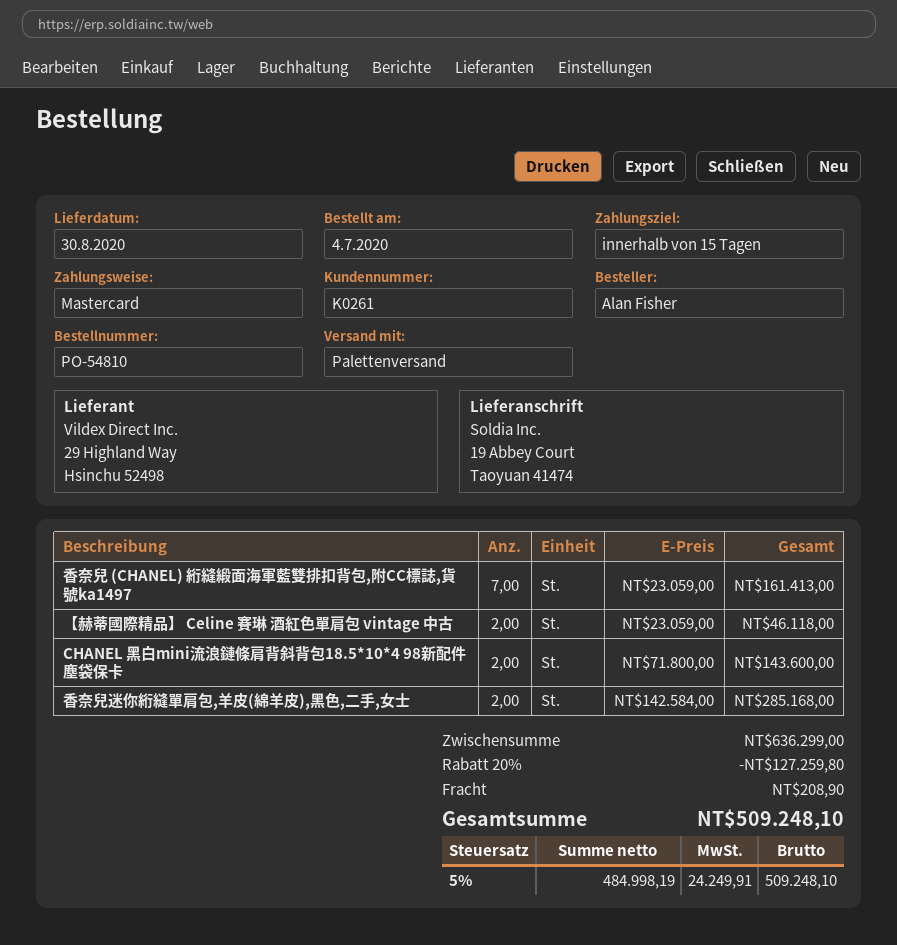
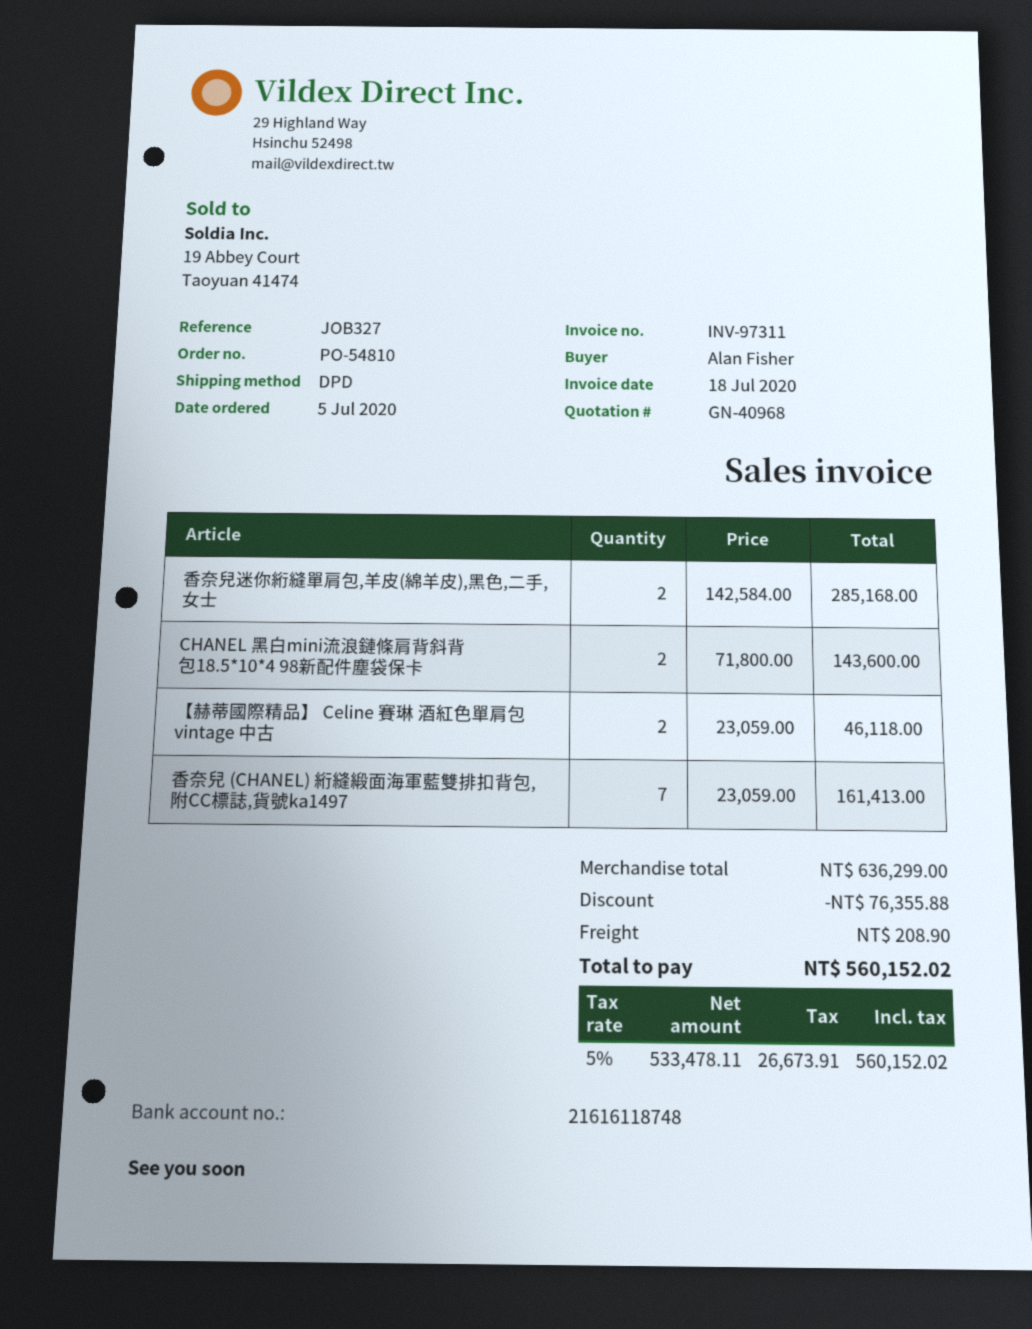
order date: 2020-07-04 -> 2020-07-05
shipping method: pallet freight -> DPD
discount: 127259.80 -> 76355.88
net: 484998.19 -> 533478.11
tax: 5% = 24249.91 -> 5% = 26673.91
total: 509248.10 -> 560152.02

